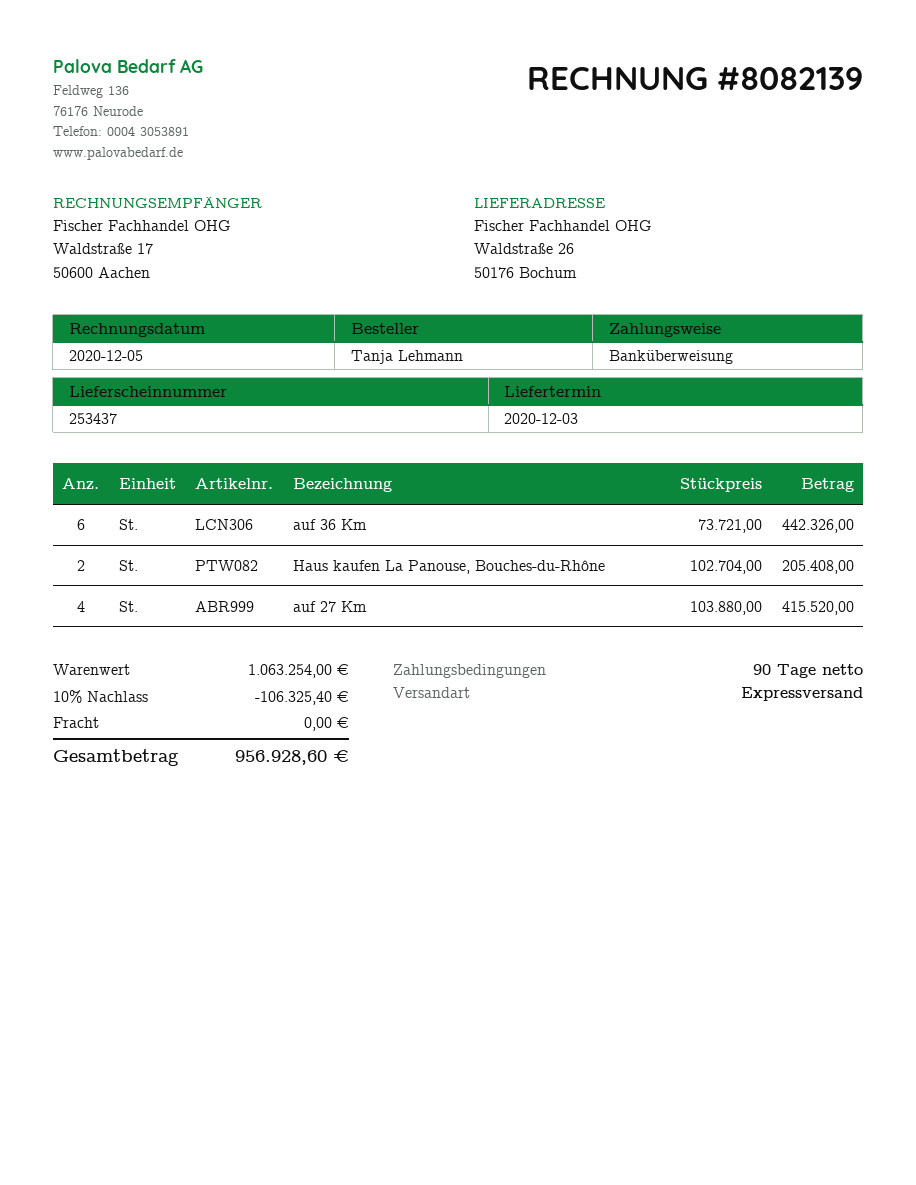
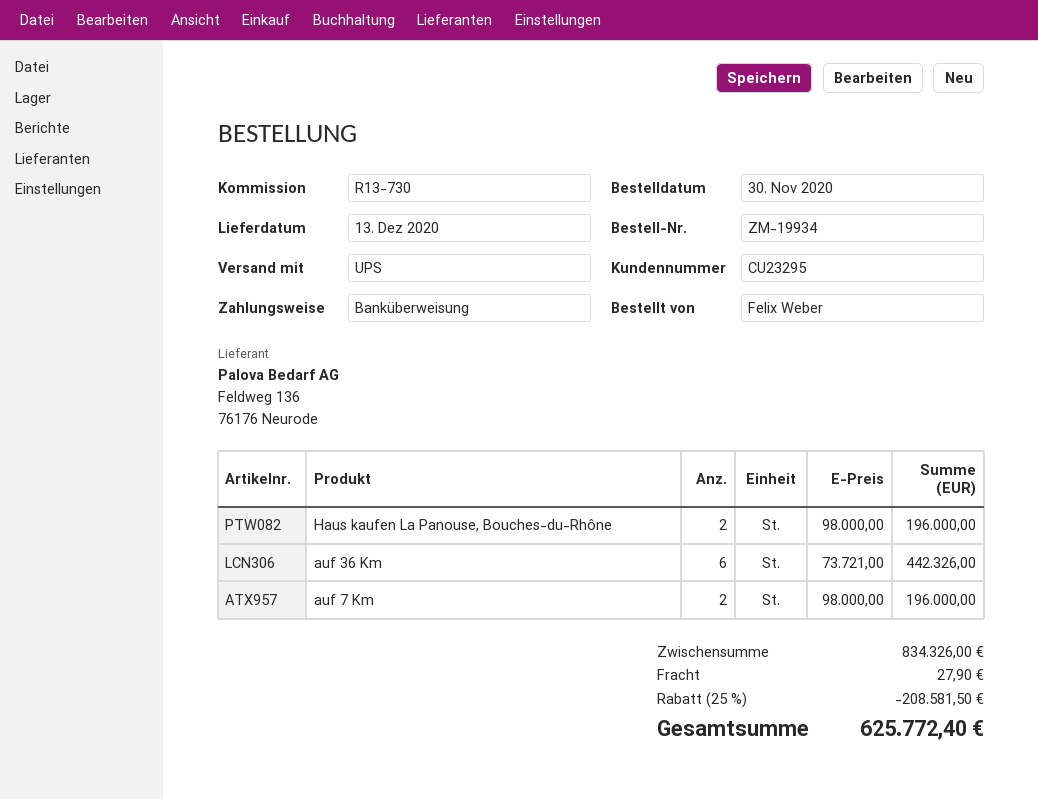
delivery date: 2020-12-03 -> 2020-12-13
ordered by: Tanja Lehmann -> Felix Weber
shipping method: express -> UPS
Haus kaufen La Panouse, Bouches-du-Rhône: 2 x 102704.00 = 205408.00 -> 2 x 98000.00 = 196000.00
auf 27 Km: 4 x 103880.00 = 415520.00 -> none
auf 7 Km: none -> 2 x 98000.00 = 196000.00
subtotal: 1063254.00 -> 834326.00
discount: 10% = 106325.40 -> 25% = 208581.50
shipping: 0.00 -> 27.90
total: 956928.60 -> 625772.40

